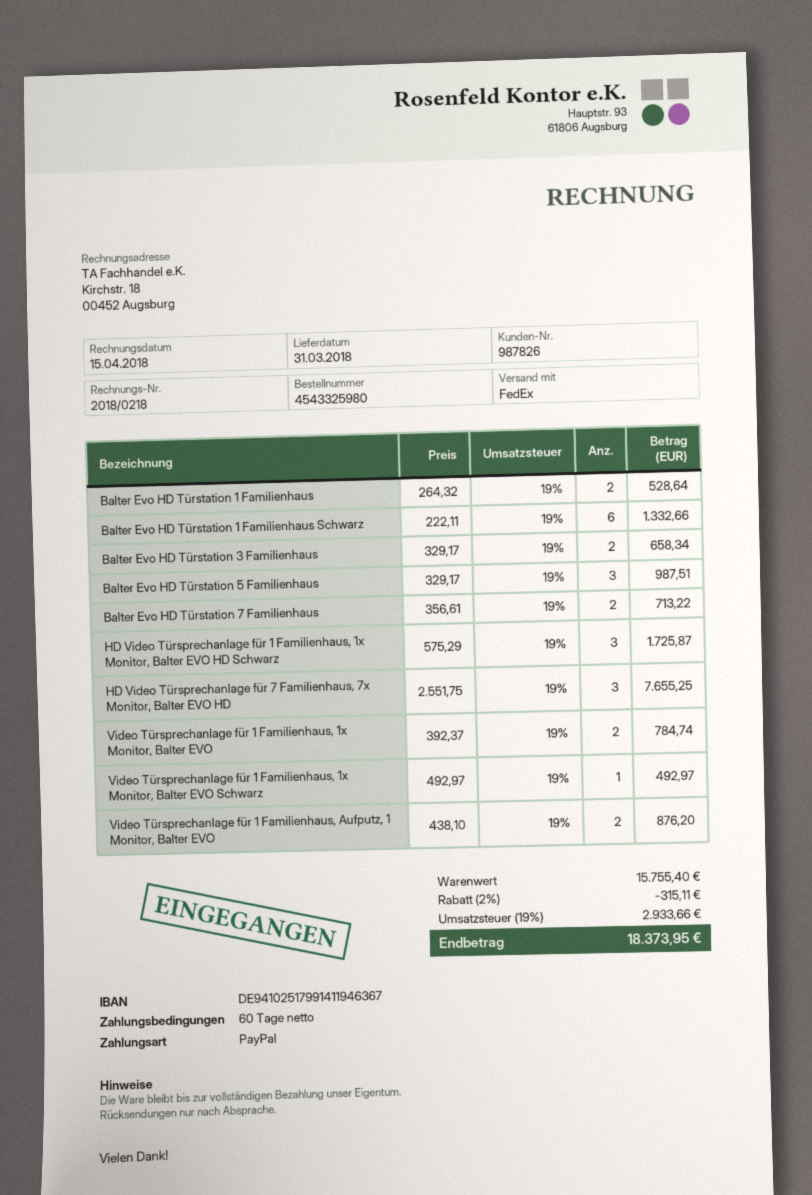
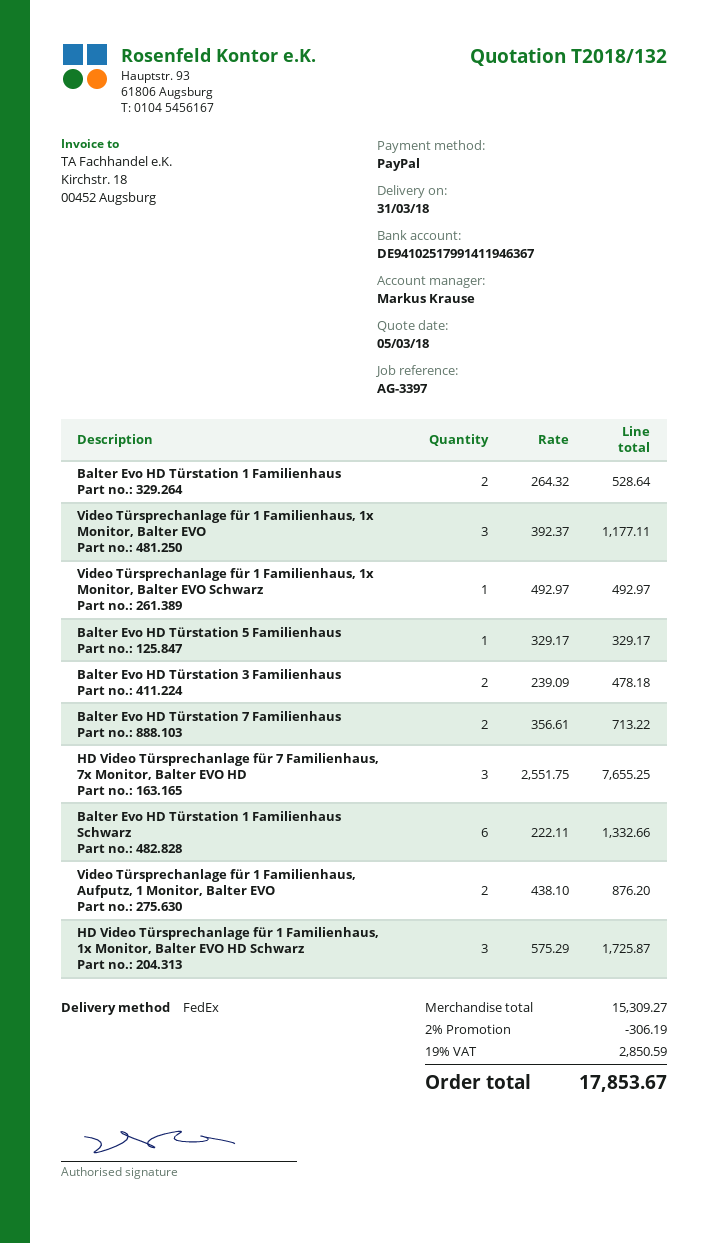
Balter Evo HD Türstation 3 Familienhaus: 2 x 329.17 = 658.34 -> 2 x 239.09 = 478.18
Balter Evo HD Türstation 5 Familienhaus: 3 x 329.17 = 987.51 -> 1 x 329.17 = 329.17
Video Türsprechanlage für 1 Familienhaus, 1x Monitor, Balter EVO: 2 x 392.37 = 784.74 -> 3 x 392.37 = 1177.11
subtotal: 15755.40 -> 15309.27
discount: 2% = 315.11 -> 2% = 306.19
tax: 19% = 2933.66 -> 19% = 2850.59
total: 18373.95 -> 17853.67

